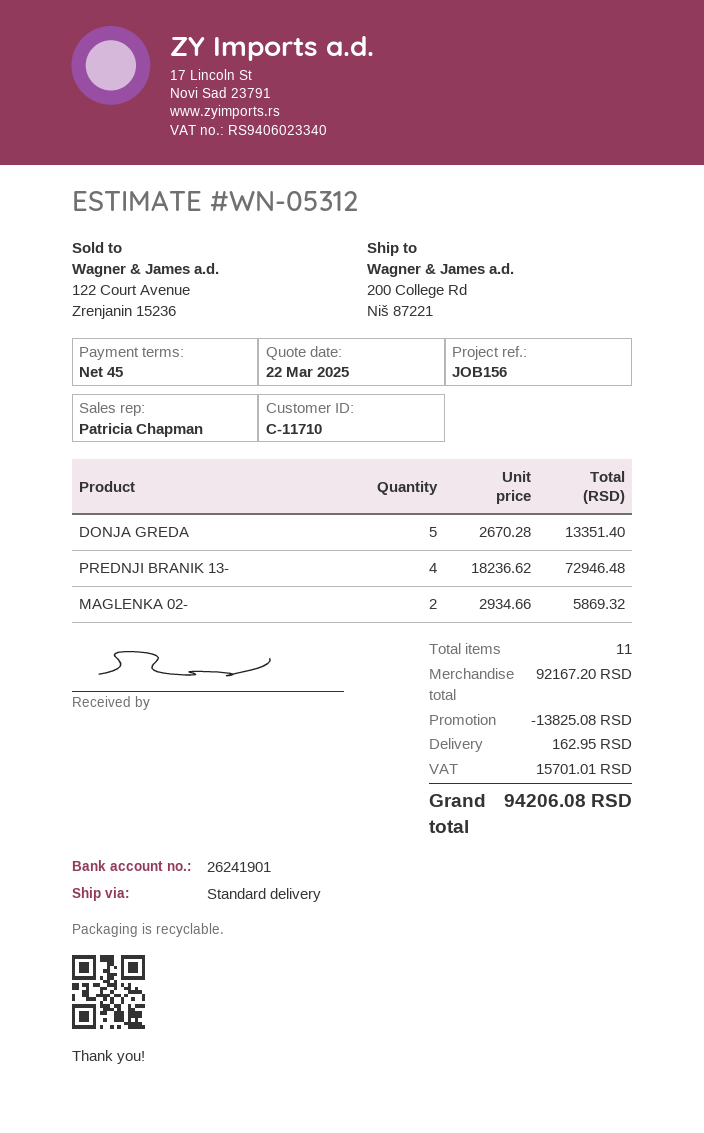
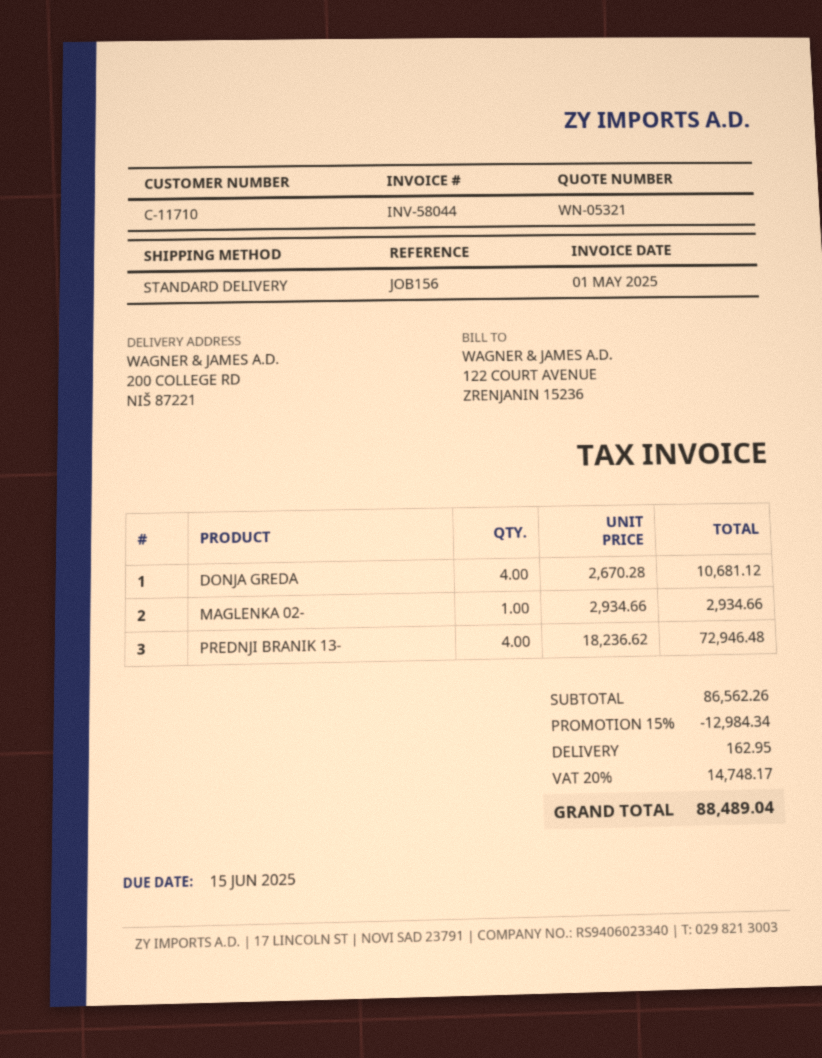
quote number: WN-05312 -> WN-05321
DONJA GREDA: 5 x 2670.28 = 13351.40 -> 4 x 2670.28 = 10681.12
MAGLENKA 02-: 2 x 2934.66 = 5869.32 -> 1 x 2934.66 = 2934.66
subtotal: 92167.20 -> 86562.26
discount: 13825.08 -> 12984.34
tax: 15701.01 -> 14748.17
total: 94206.08 -> 88489.04

